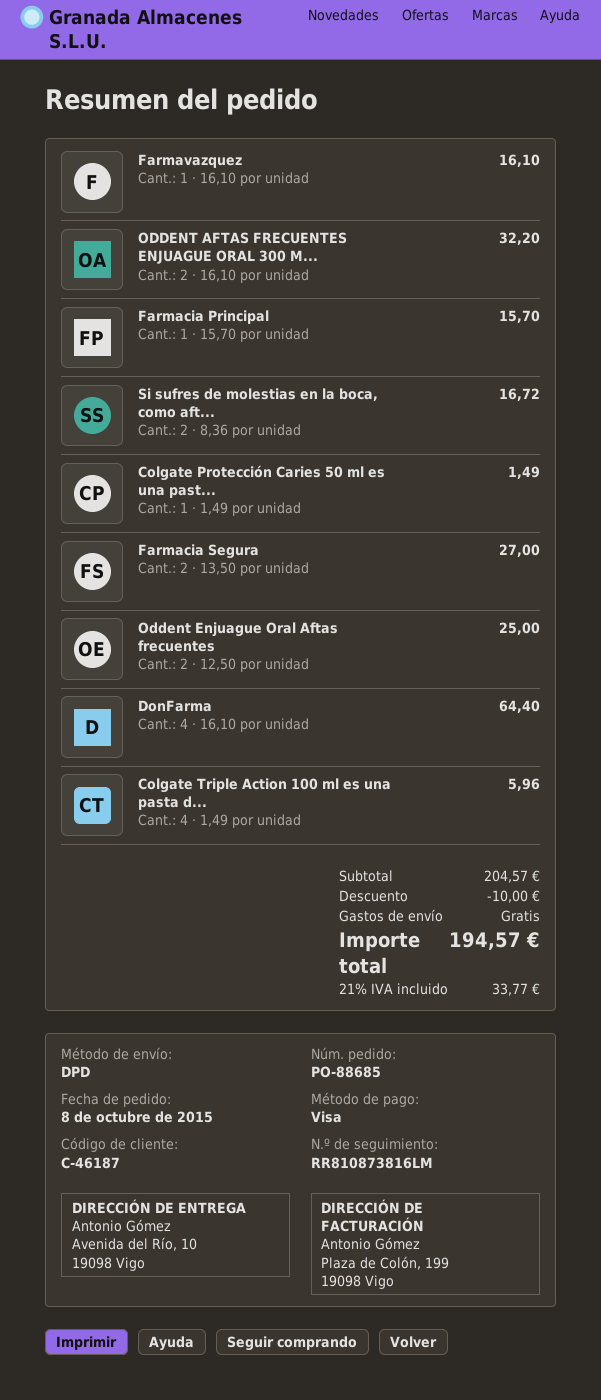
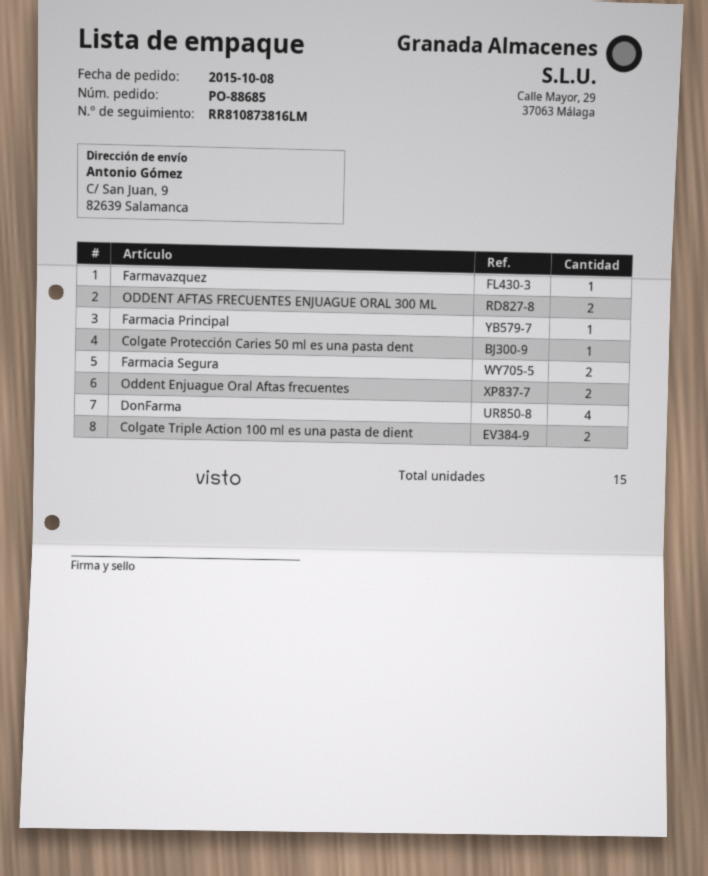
ship to: Avenida del Río, 10, 19098 Vigo -> C/ San Juan, 9, 82639 Salamanca
Si sufres de molestias en la boca, como aft...: 2 -> none
Colgate Triple Action 100 ml es una pasta d...: 4 -> 2

